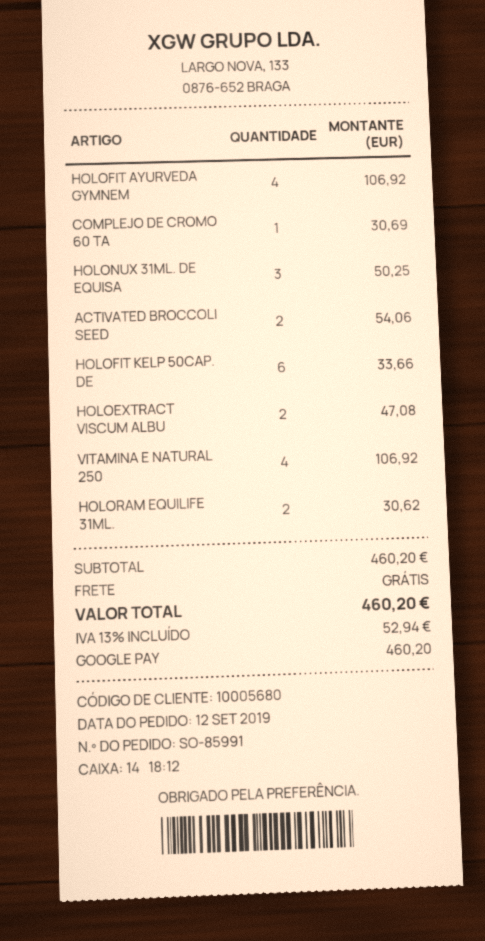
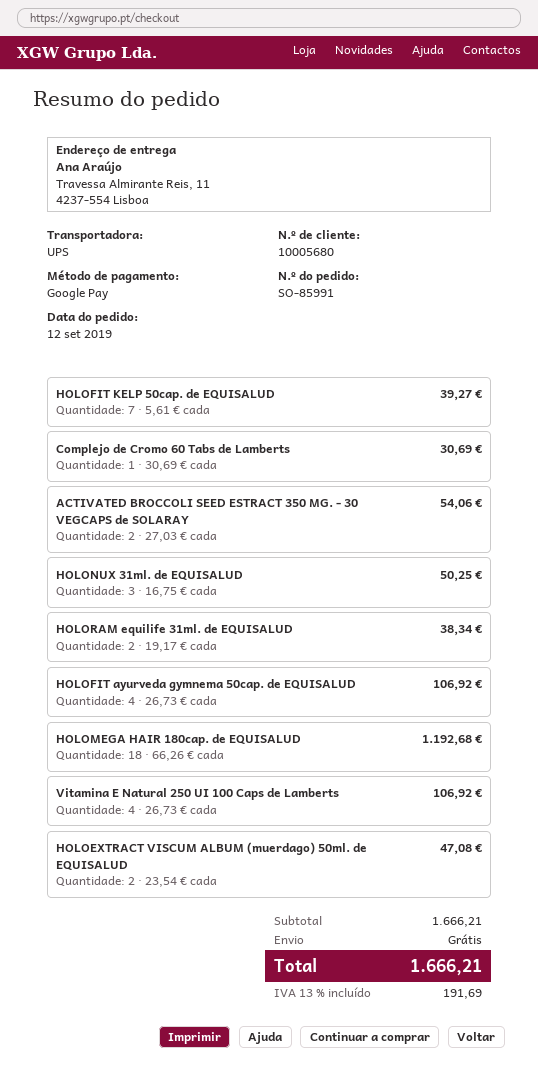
HOLOFIT KELP 50CAP. DE: 6 for 33.66 -> 7 for 39.27
HOLORAM EQUILIFE 31ML.: 2 for 30.62 -> 2 for 38.34
HOLOMEGA HAIR 180cap. de EQUISALUD: none -> 18 for 1192.68
subtotal: 460.20 -> 1666.21
tax: 13% = 52.94 -> 13% = 191.69
total: 460.20 -> 1666.21

